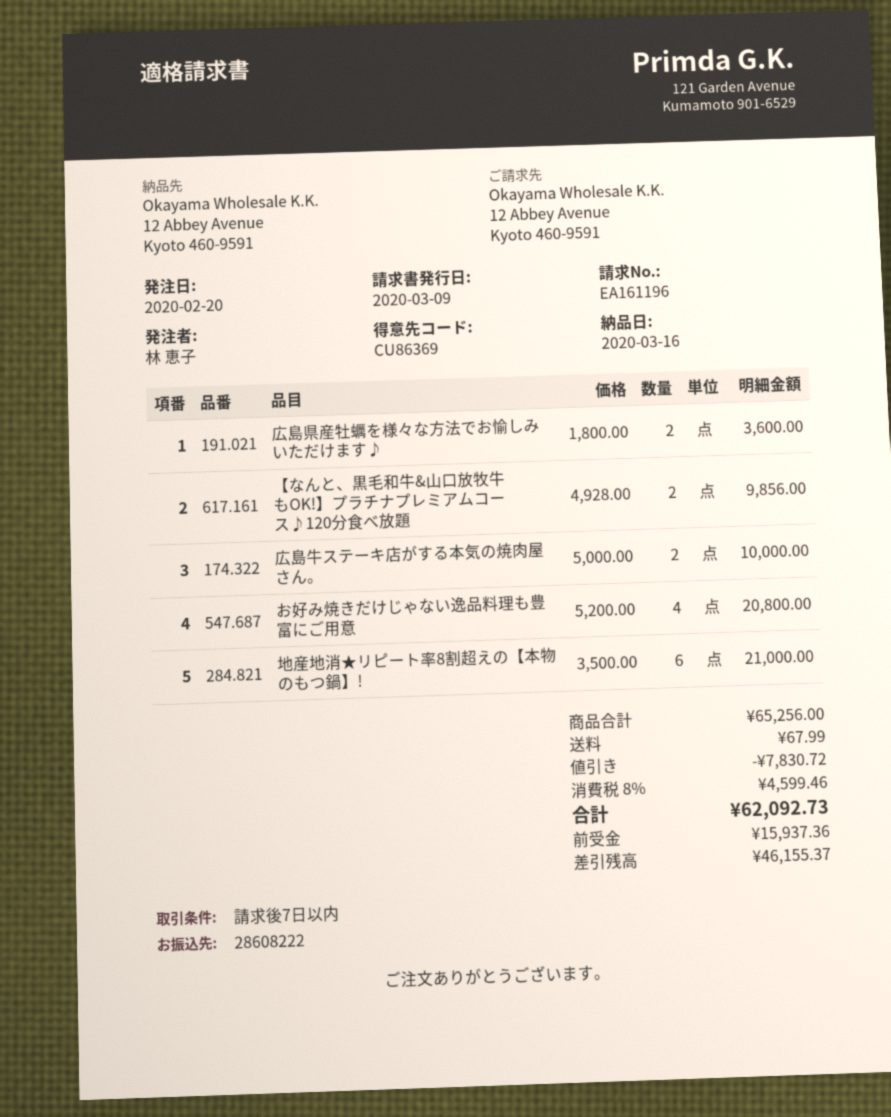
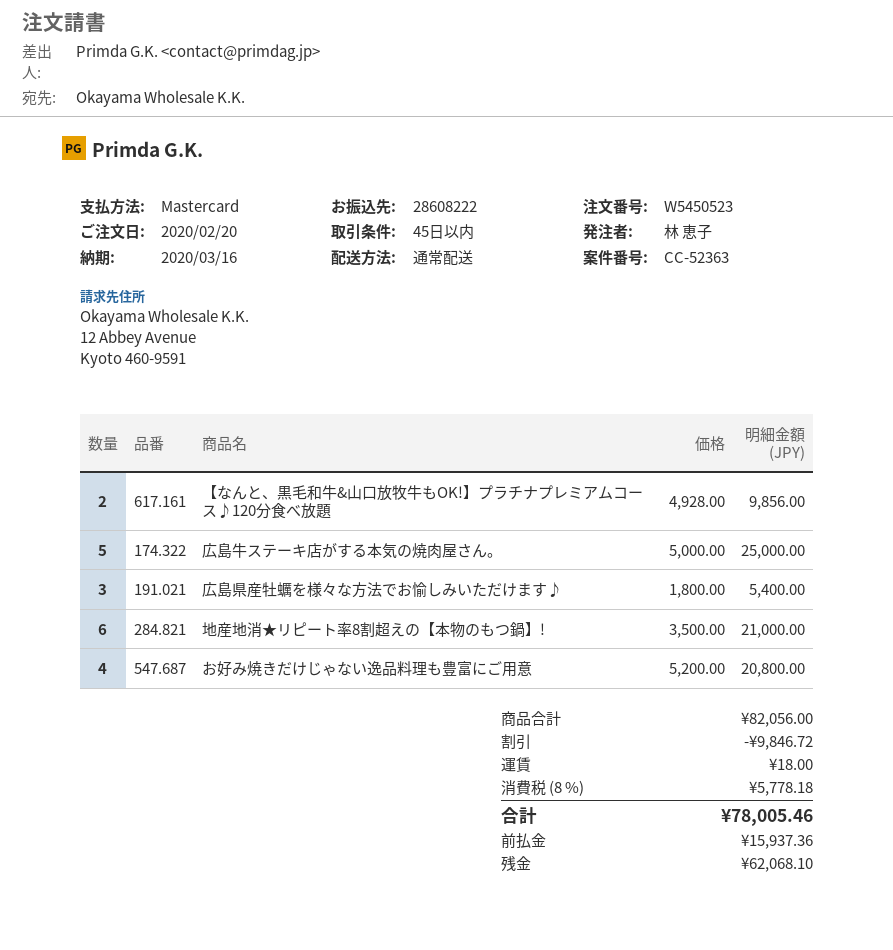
payment terms: 7 days -> 45 days
広島県産牡蠣を様々な方法でお愉しみいただけます♪: 2 x 1800.00 = 3600.00 -> 3 x 1800.00 = 5400.00
広島牛ステーキ店がする本気の焼肉屋さん。: 2 x 5000.00 = 10000.00 -> 5 x 5000.00 = 25000.00
subtotal: 65256.00 -> 82056.00
discount: 7830.72 -> 9846.72
shipping: 67.99 -> 18.00
tax: 8% = 4599.46 -> 8% = 5778.18
total: 62092.73 -> 78005.46
balance: 46155.37 -> 62068.10

